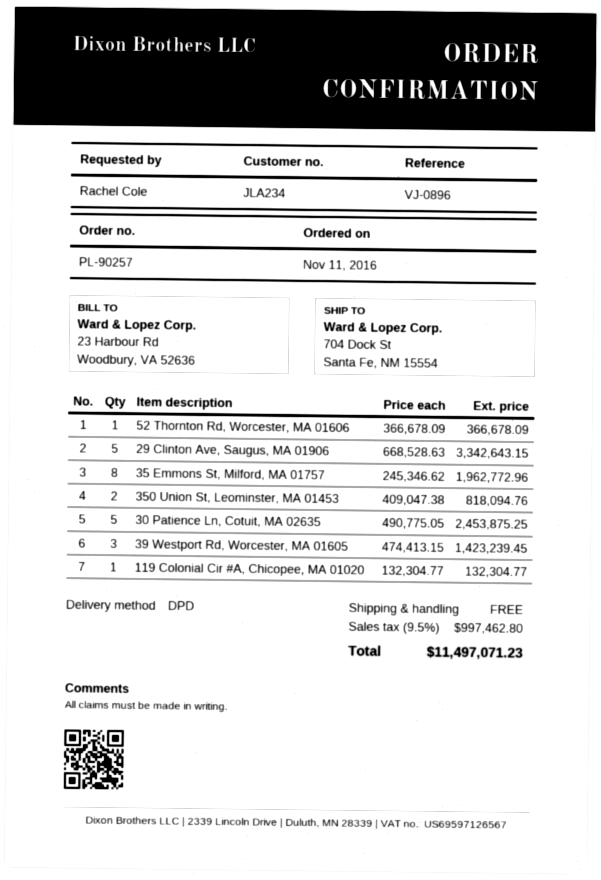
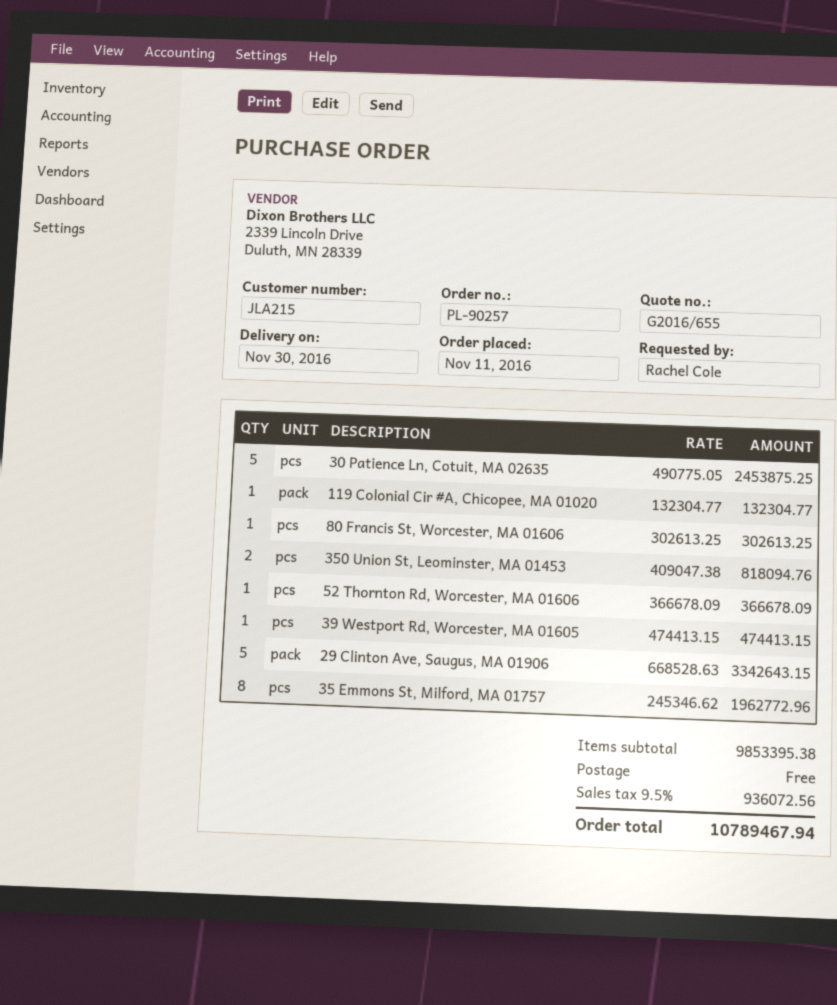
customer number: JLA234 -> JLA215
39 Westport Rd, Worcester, MA 01605: 3 x 474413.15 = 1423239.45 -> 1 x 474413.15 = 474413.15
80 Francis St, Worcester, MA 01606: none -> 1 x 302613.25 = 302613.25
tax: 9.5% = 997462.80 -> 9.5% = 936072.56
total: 11497071.23 -> 10789467.94

